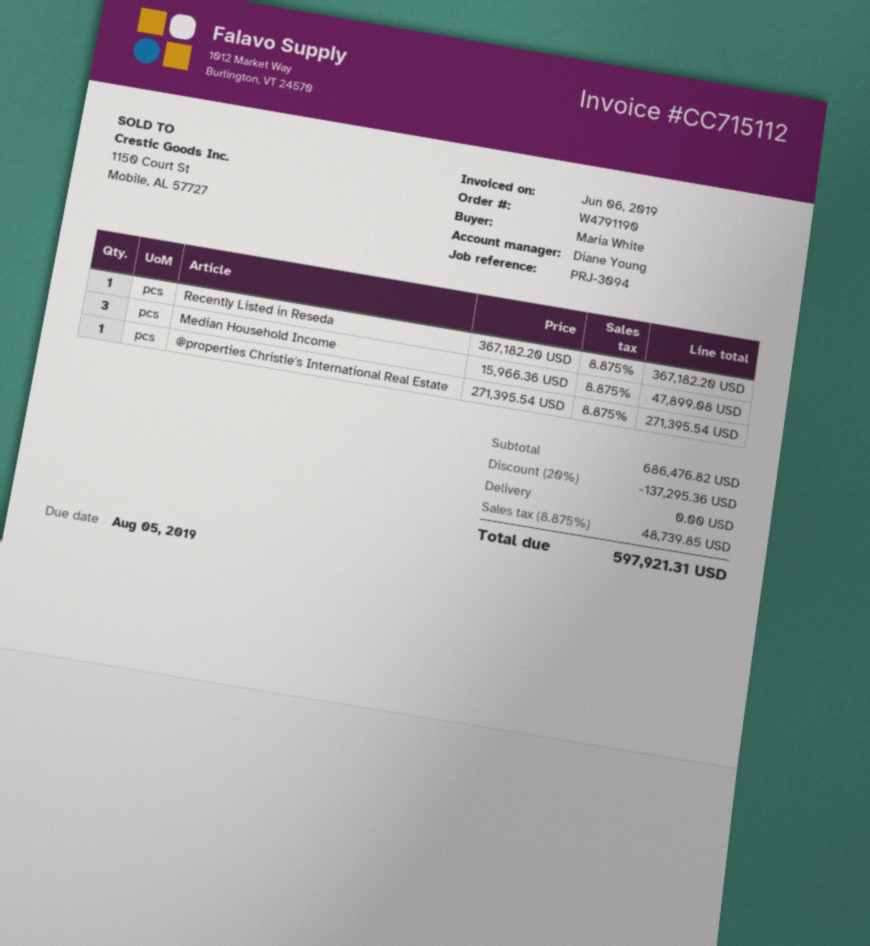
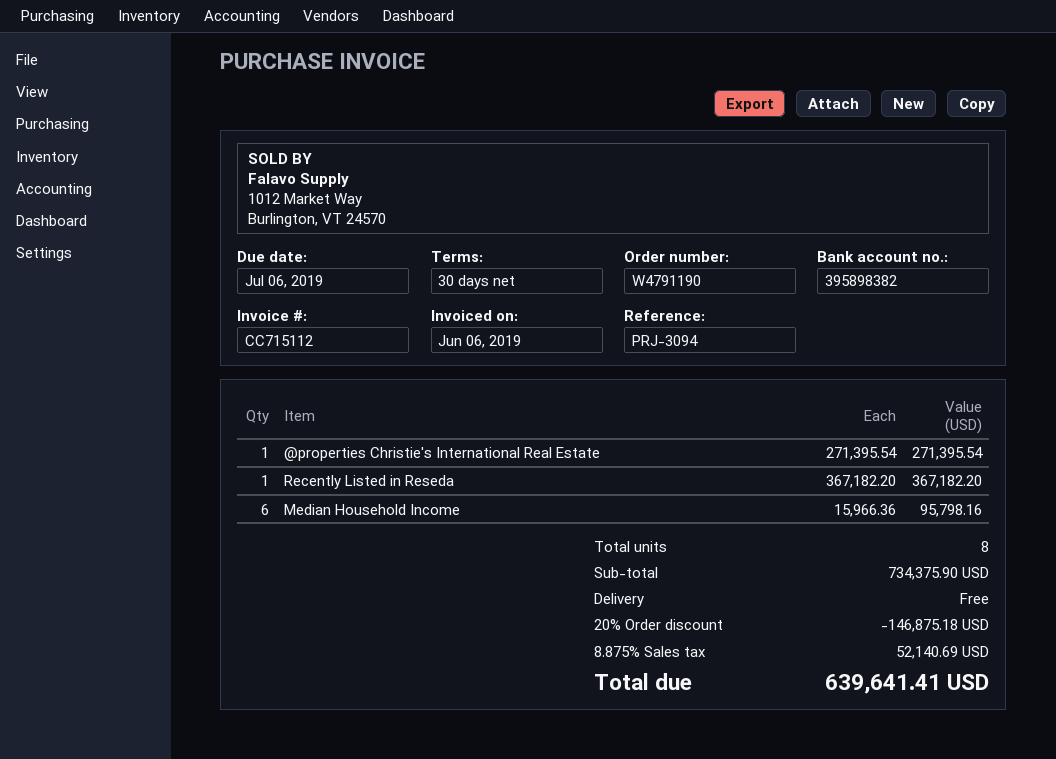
due date: 2019-08-05 -> 2019-07-06
Median Household Income: 3 x 15966.36 = 47899.08 -> 6 x 15966.36 = 95798.16
subtotal: 686476.82 -> 734375.90
discount: 20% = 137295.36 -> 20% = 146875.18
tax: 8.875% = 48739.85 -> 8.875% = 52140.69
total: 597921.31 -> 639641.41

